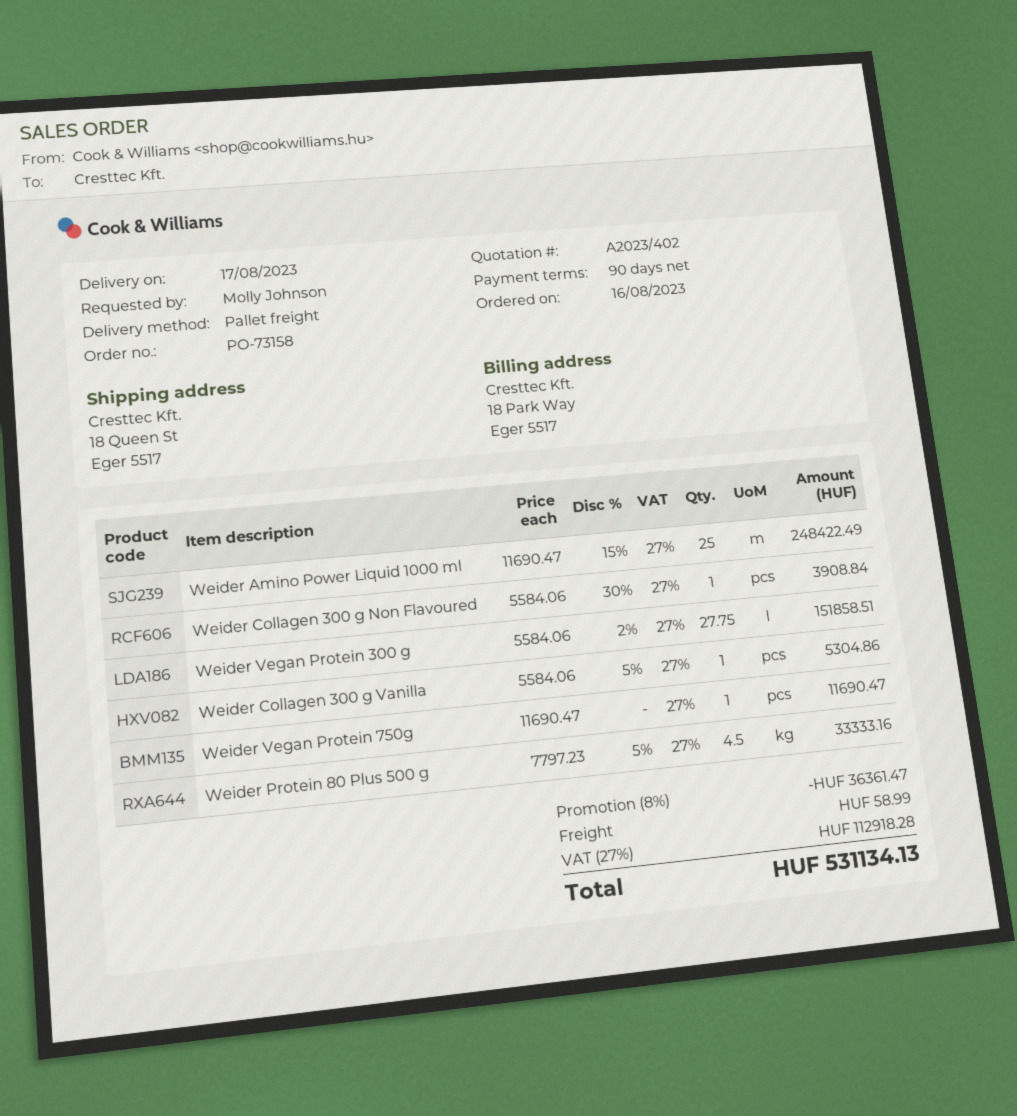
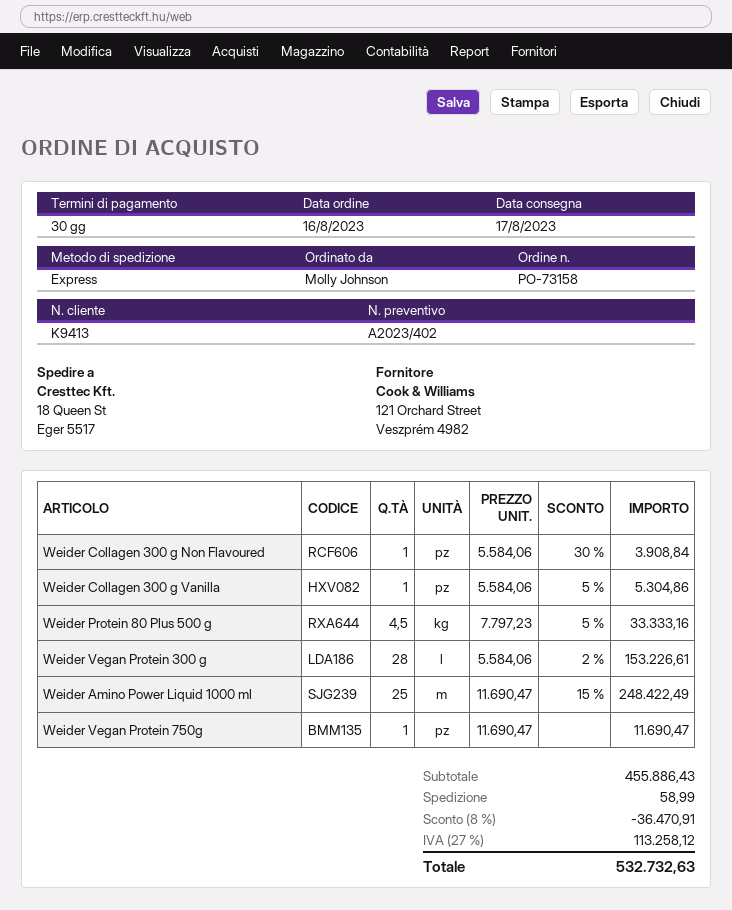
payment terms: 90 days -> 30 days
shipping method: pallet freight -> express
Weider Vegan Protein 300 g: 27.75 x 5584.06 - 2% = 151858.51 -> 28 x 5584.06 - 2% = 153226.61
discount: 8% = 36361.47 -> 8% = 36470.91
tax: 27% = 112918.28 -> 27% = 113258.12
total: 531134.13 -> 532732.63

